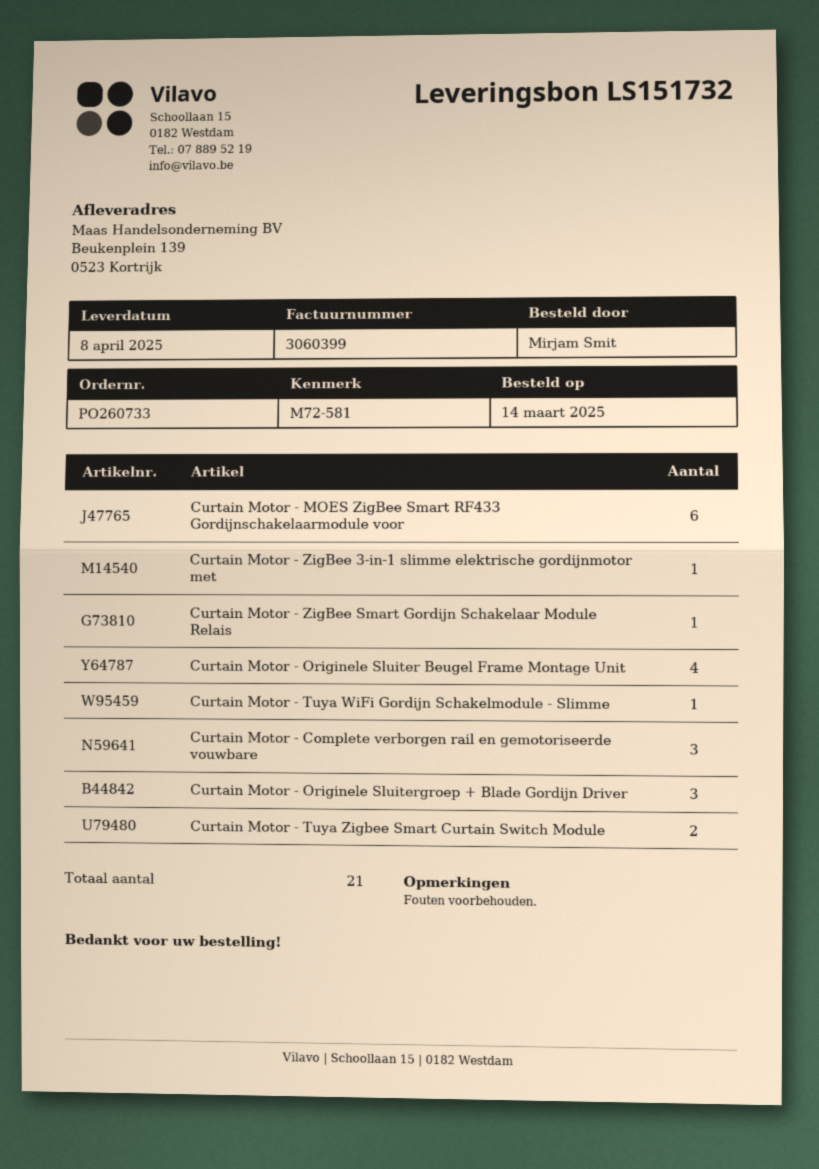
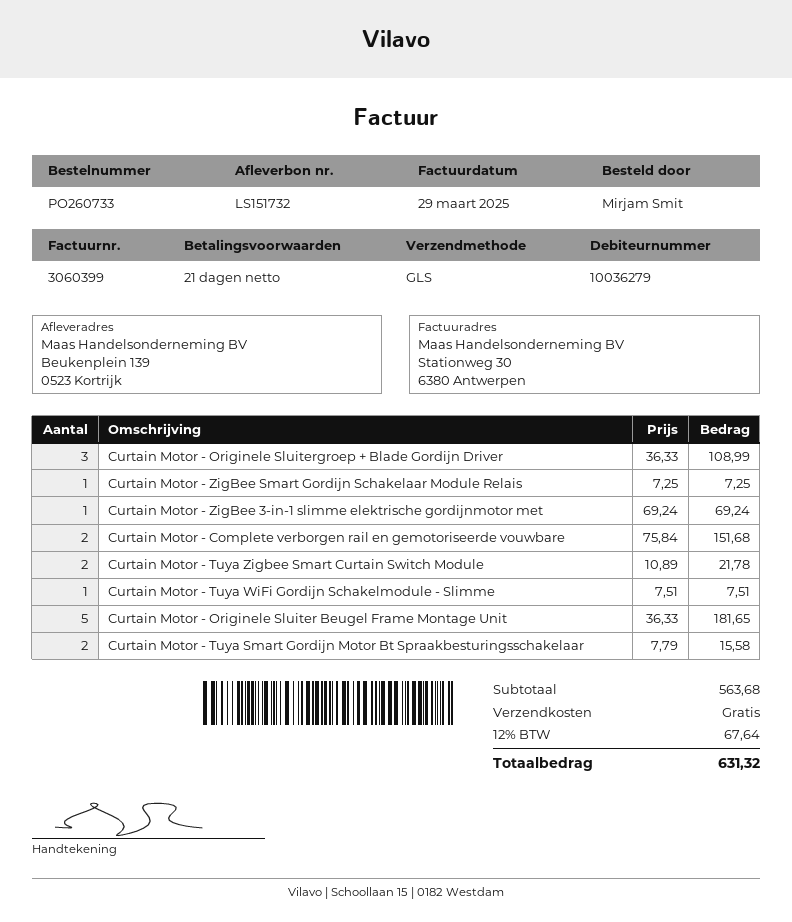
Curtain Motor - MOES ZigBee Smart RF433 Gordijnschakelaarmodule voor: 6 -> none
Curtain Motor - Originele Sluiter Beugel Frame Montage Unit: 4 -> 5
Curtain Motor - Complete verborgen rail en gemotoriseerde vouwbare: 3 -> 2
Curtain Motor - Tuya Smart Gordijn Motor Bt Spraakbesturingsschakelaar: none -> 2

